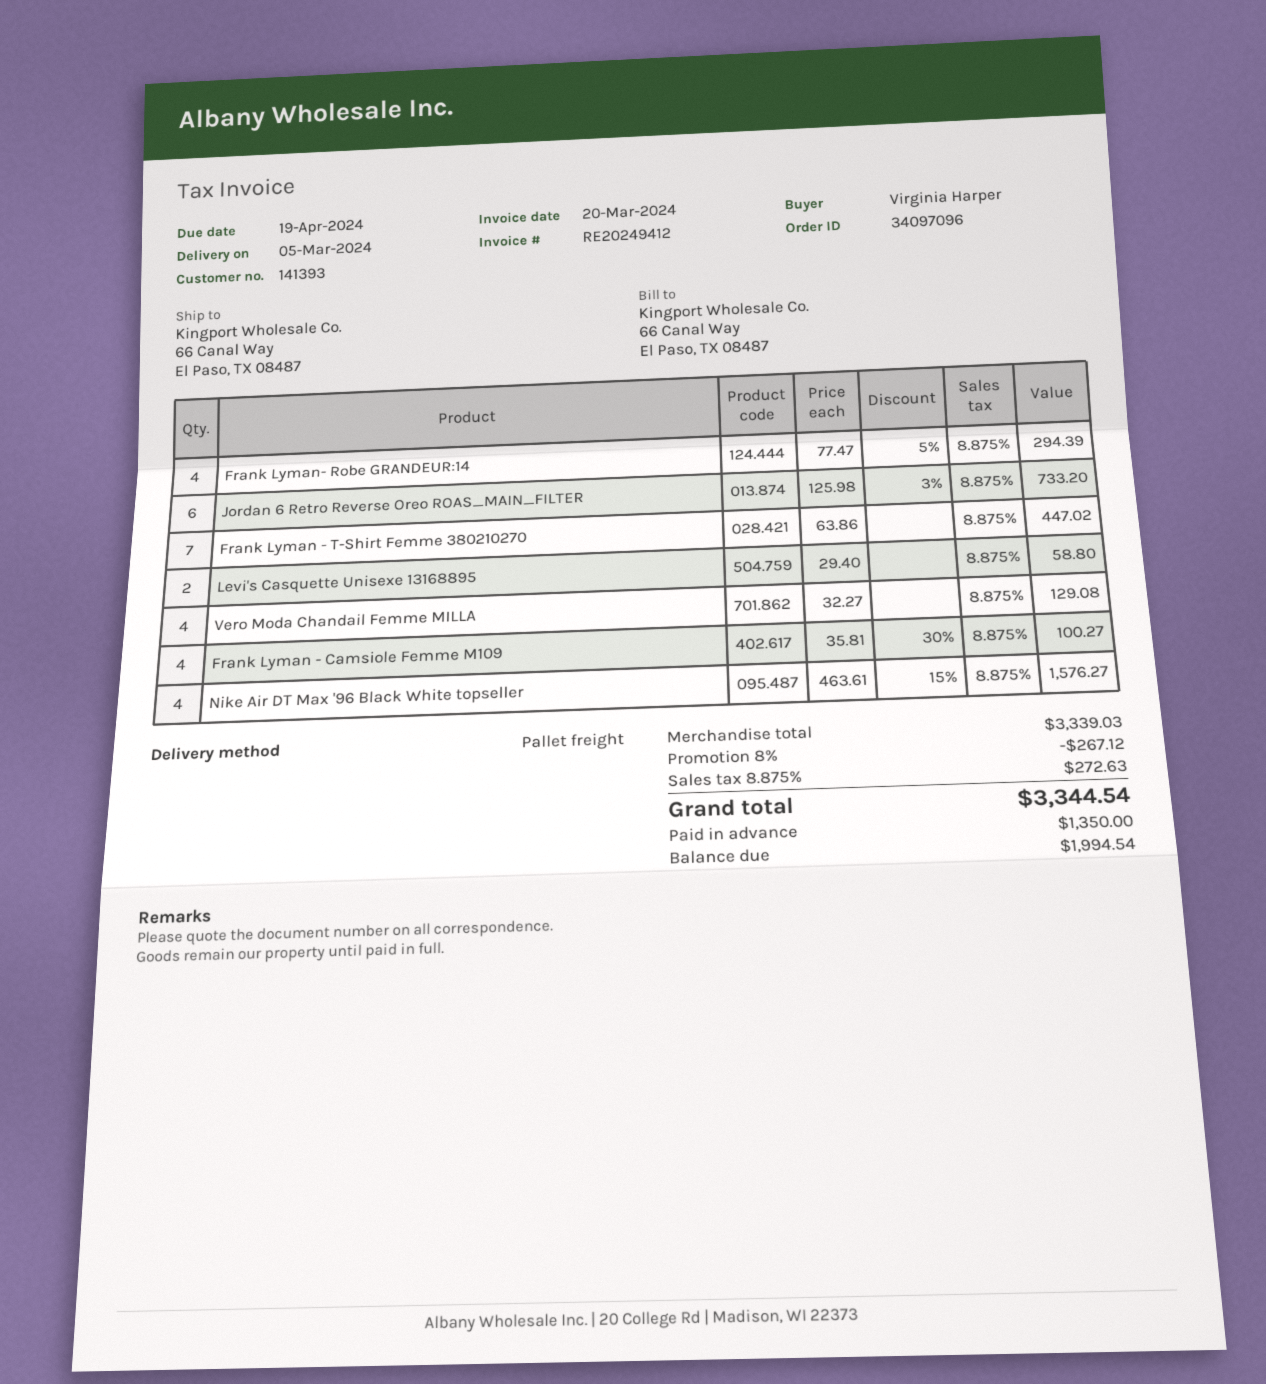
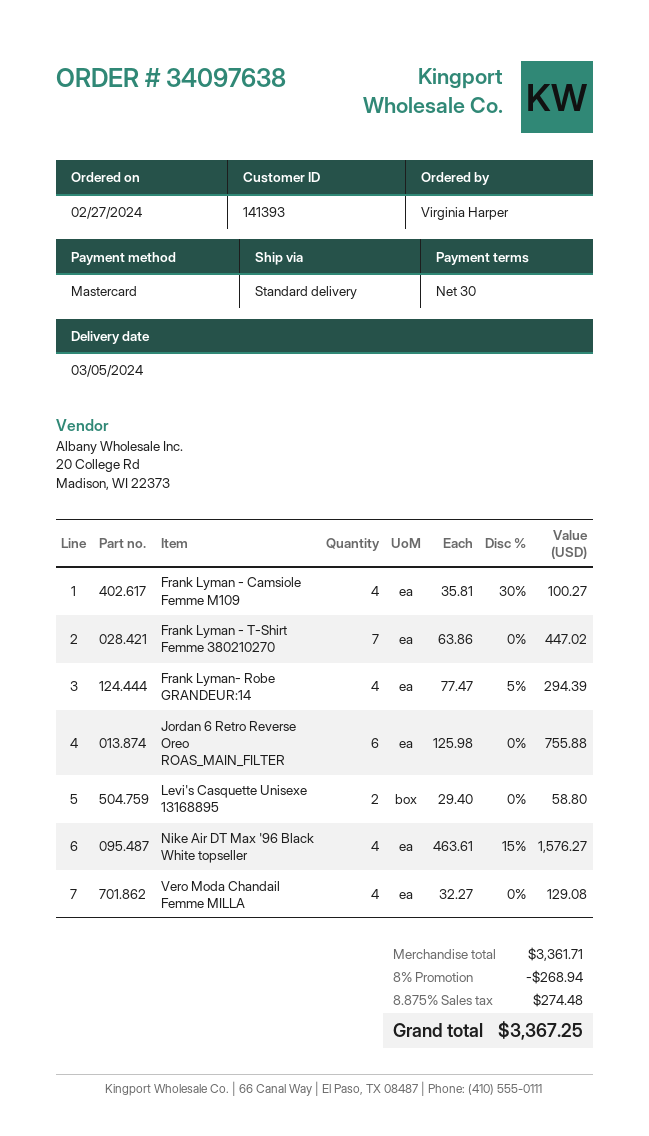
order number: 34097096 -> 34097638
shipping method: pallet freight -> standard
Jordan 6 Retro Reverse Oreo ROAS_MAIN_FILTER: 6 x 125.98 - 3% = 733.20 -> 6 x 125.98 = 755.88
subtotal: 3339.03 -> 3361.71
discount: 8% = 267.12 -> 8% = 268.94
tax: 8.875% = 272.63 -> 8.875% = 274.48
total: 3344.54 -> 3367.25

